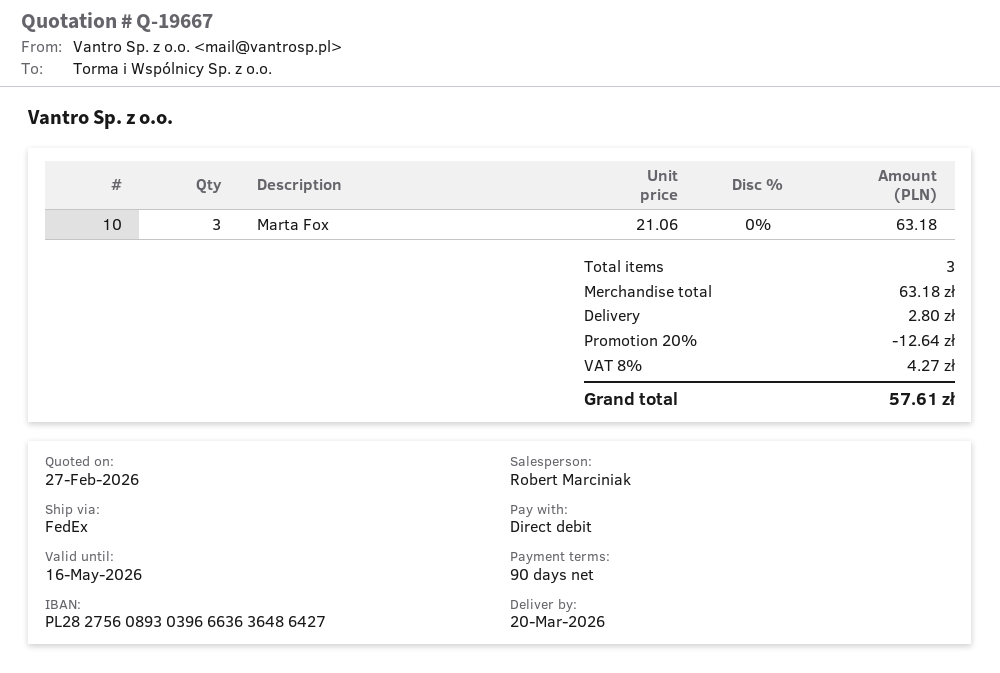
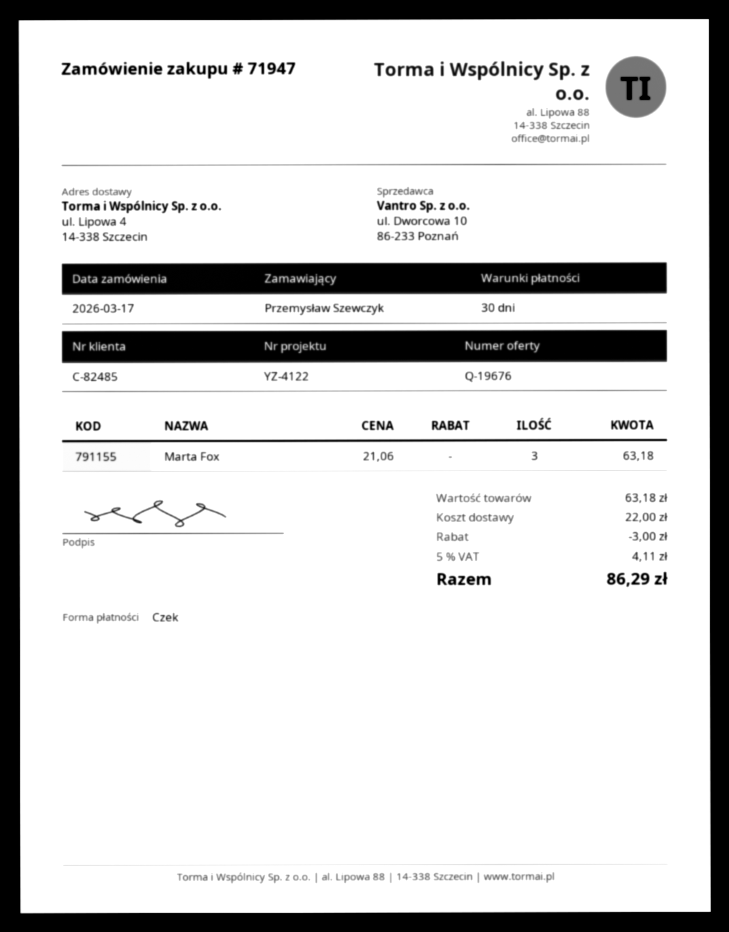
quote number: Q-19667 -> Q-19676
payment terms: 90 days -> 30 days
payment method: direct debit -> cheque
discount: 12.64 -> 3.00
shipping: 2.80 -> 22.00
tax: 8% = 4.27 -> 5% = 4.11
total: 57.61 -> 86.29

